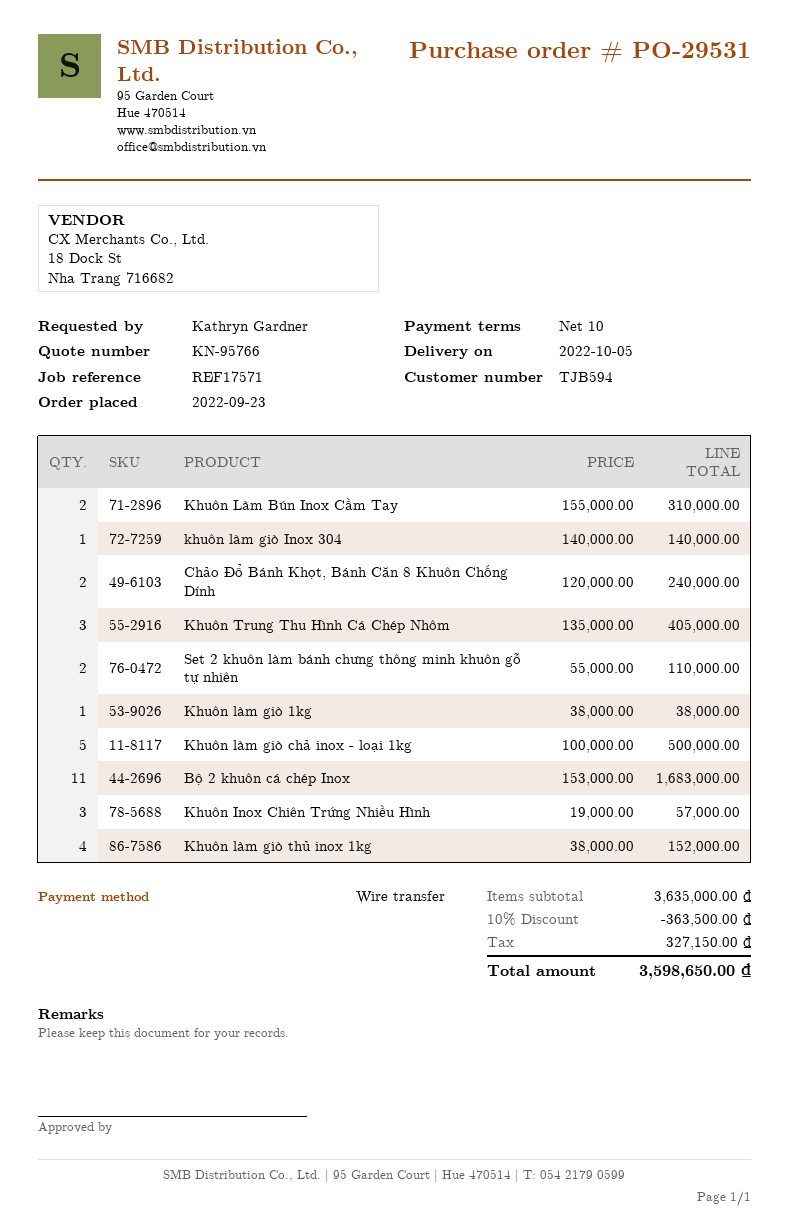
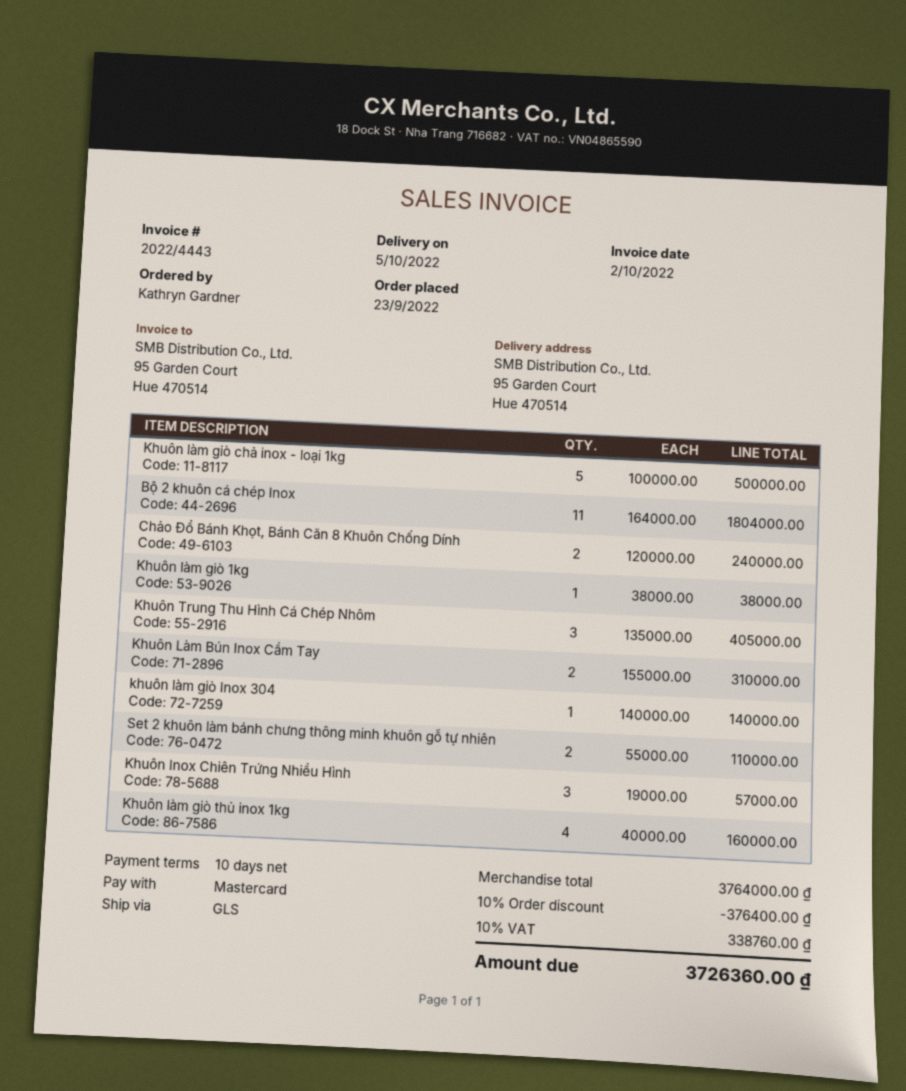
payment method: bank transfer -> Mastercard
Bộ 2 khuôn cá chép Inox: 11 x 153000.00 = 1683000.00 -> 11 x 164000.00 = 1804000.00
Khuôn làm giò thủ inox 1kg: 4 x 38000.00 = 152000.00 -> 4 x 40000.00 = 160000.00
subtotal: 3635000.00 -> 3764000.00
discount: 10% = 363500.00 -> 10% = 376400.00
tax: 327150.00 -> 338760.00
total: 3598650.00 -> 3726360.00

